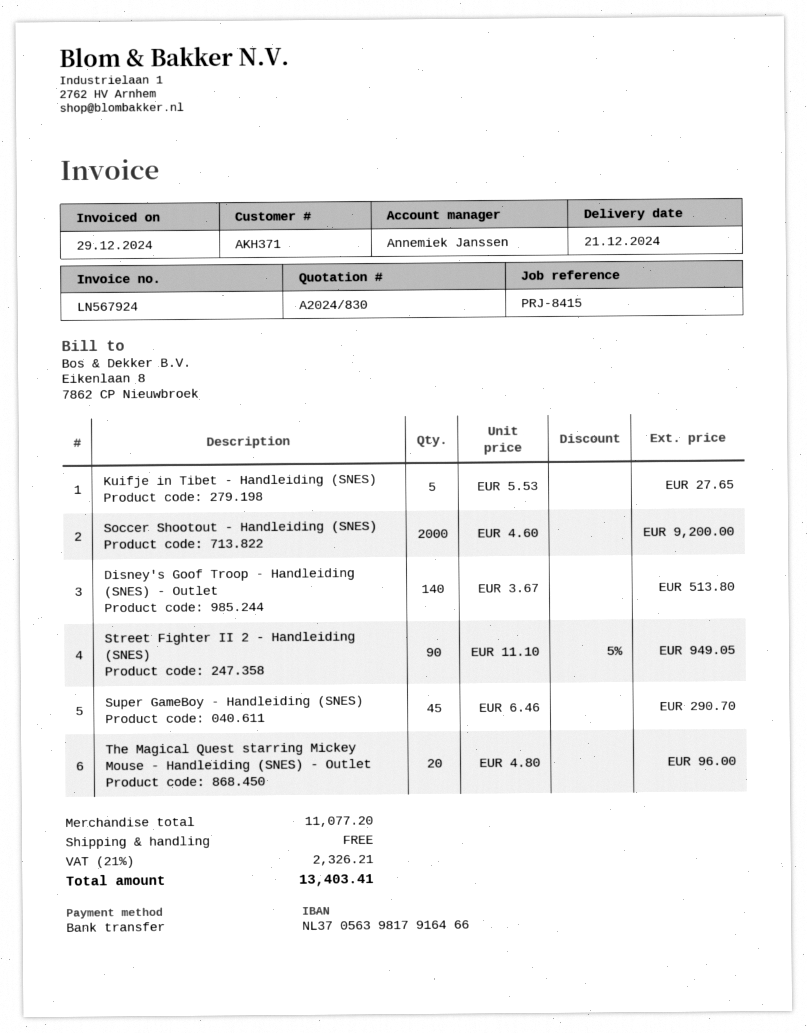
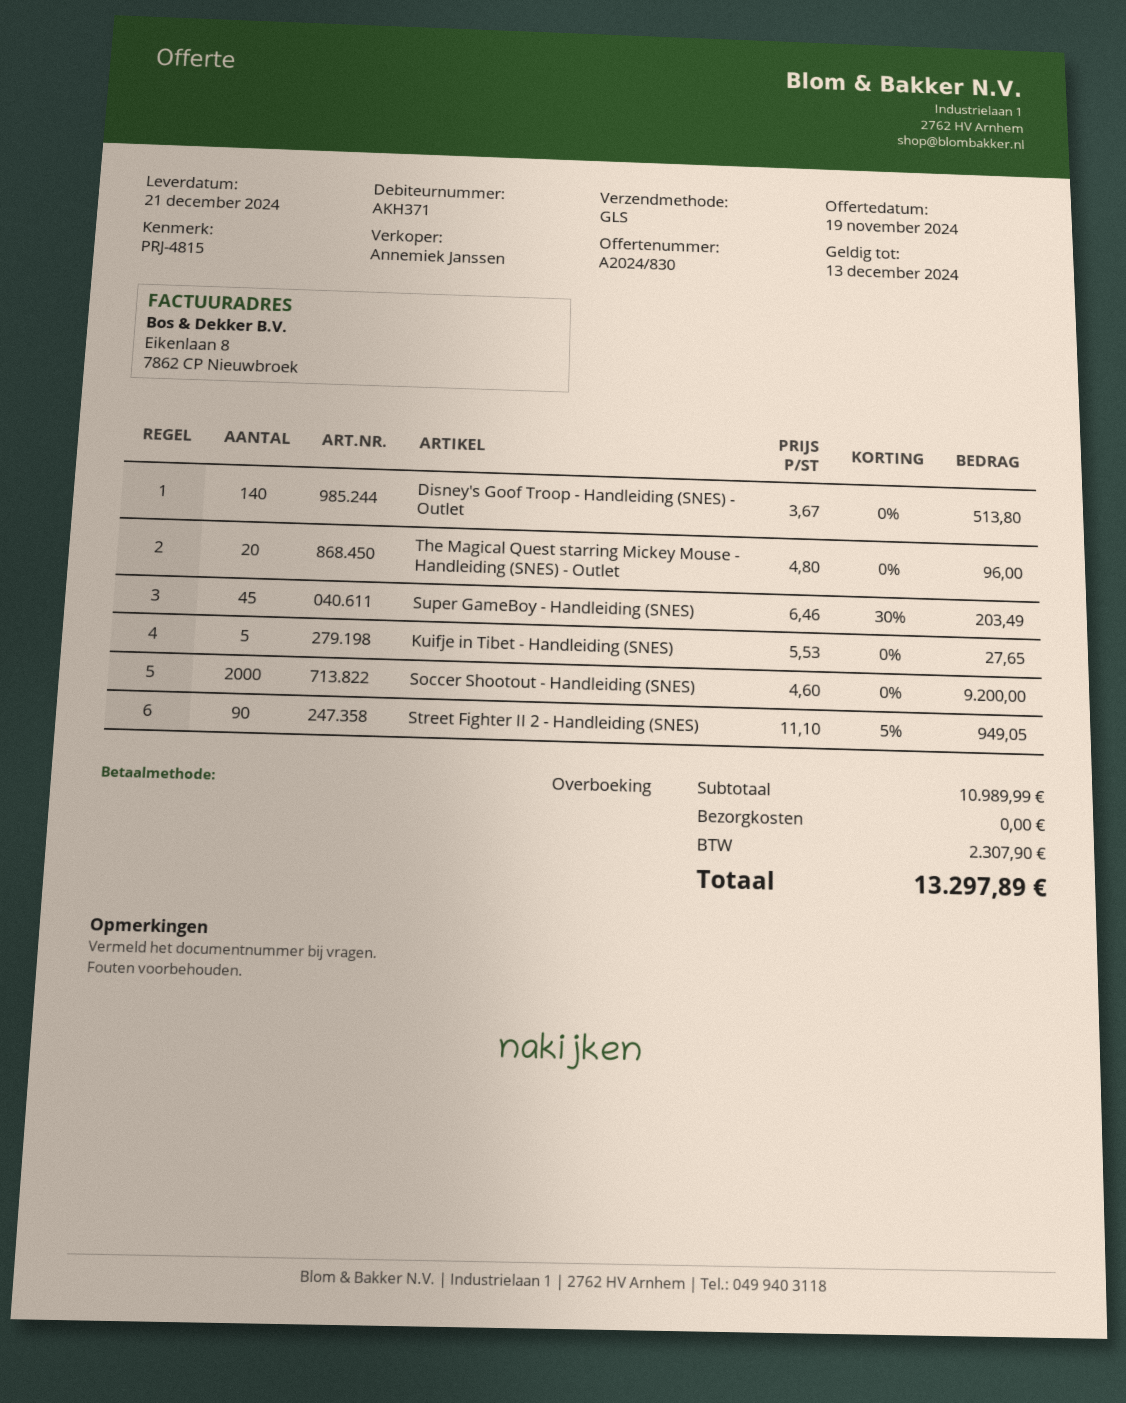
reference: PRJ-8415 -> PRJ-4815
Super GameBoy - Handleiding (SNES): 45 x 6.46 = 290.70 -> 45 x 6.46 - 30% = 203.49
subtotal: 11077.20 -> 10989.99
tax: 2326.21 -> 2307.90
total: 13403.41 -> 13297.89

